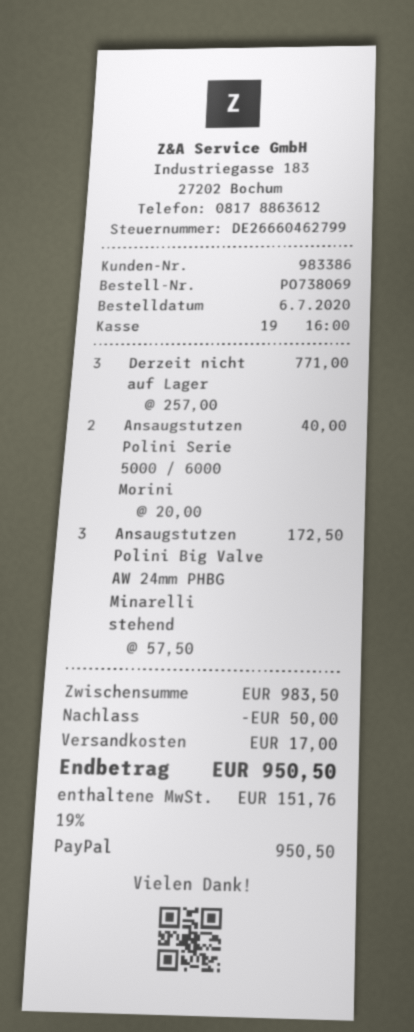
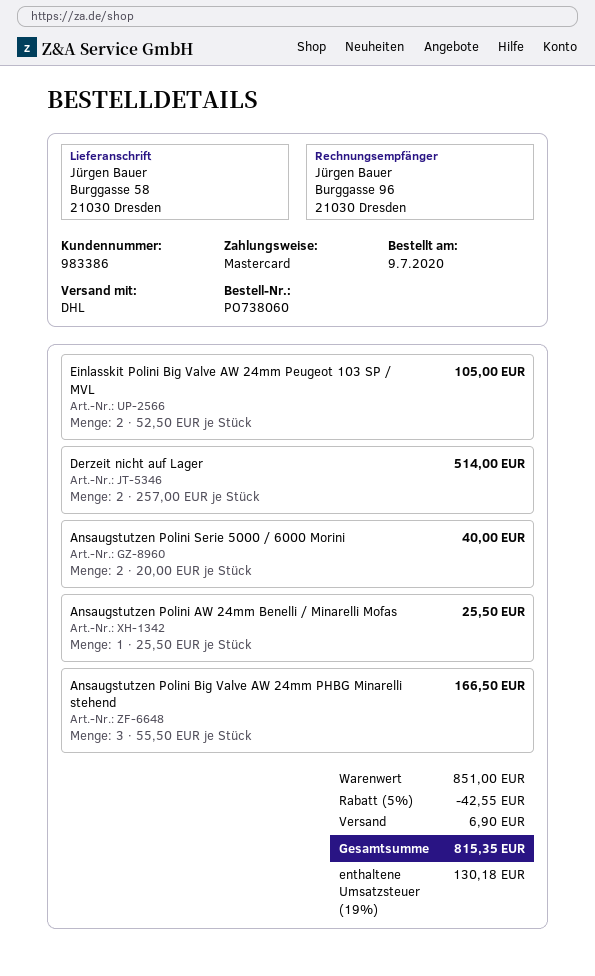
order number: PO738069 -> PO738060
order date: 2020-07-06 -> 2020-07-09
payment method: PayPal -> Mastercard
Derzeit nicht auf Lager: 3 x 257.00 = 771.00 -> 2 x 257.00 = 514.00
Ansaugstutzen Polini Big Valve AW 24mm PHBG Minarelli stehend: 3 x 57.50 = 172.50 -> 3 x 55.50 = 166.50
Einlasskit Polini Big Valve AW 24mm Peugeot 103 SP / MVL: none -> 2 x 52.50 = 105.00
Ansaugstutzen Polini AW 24mm Benelli / Minarelli Mofas: none -> 1 x 25.50 = 25.50
subtotal: 983.50 -> 851.00
discount: 50.00 -> 42.55
shipping: 17.00 -> 6.90
tax: 19% = 151.76 -> 19% = 130.18
total: 950.50 -> 815.35

